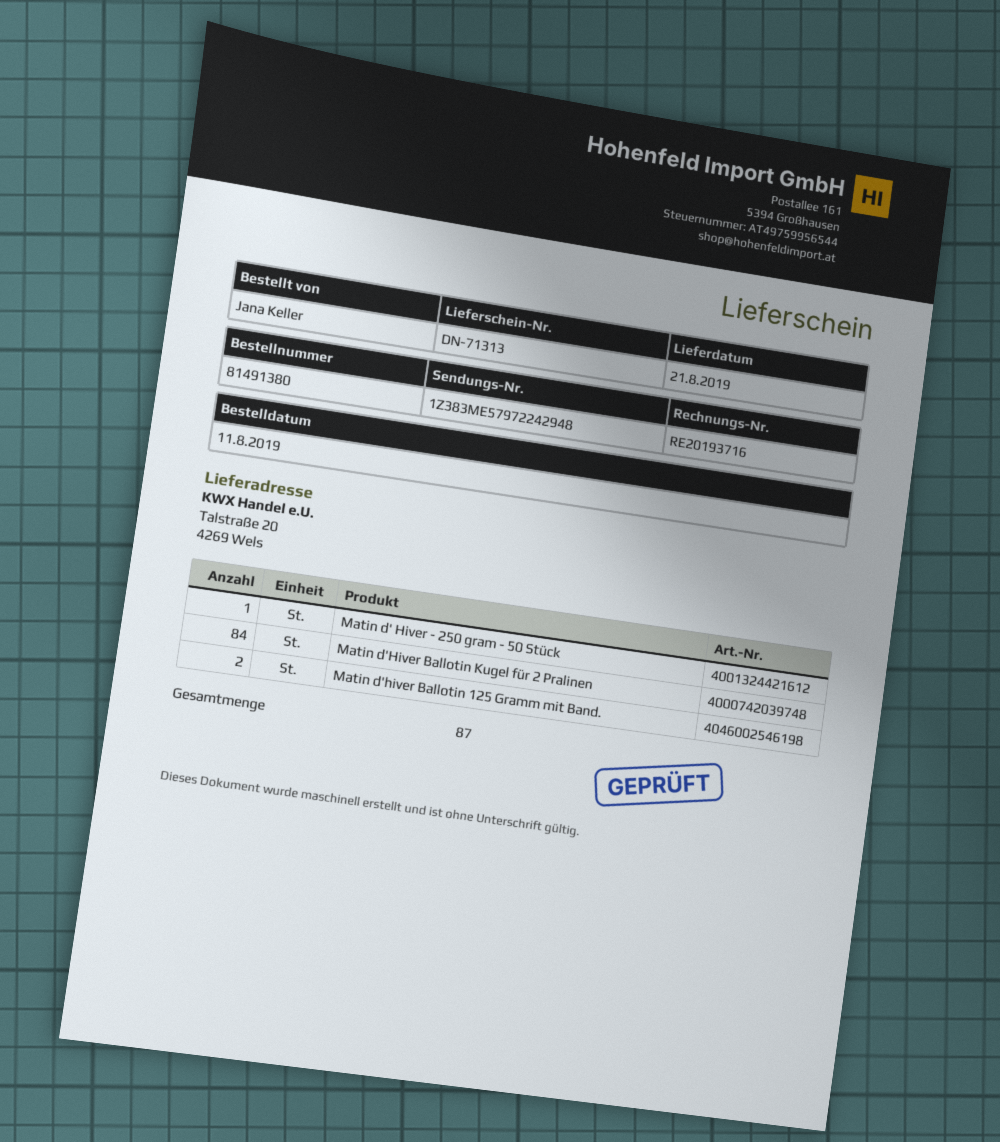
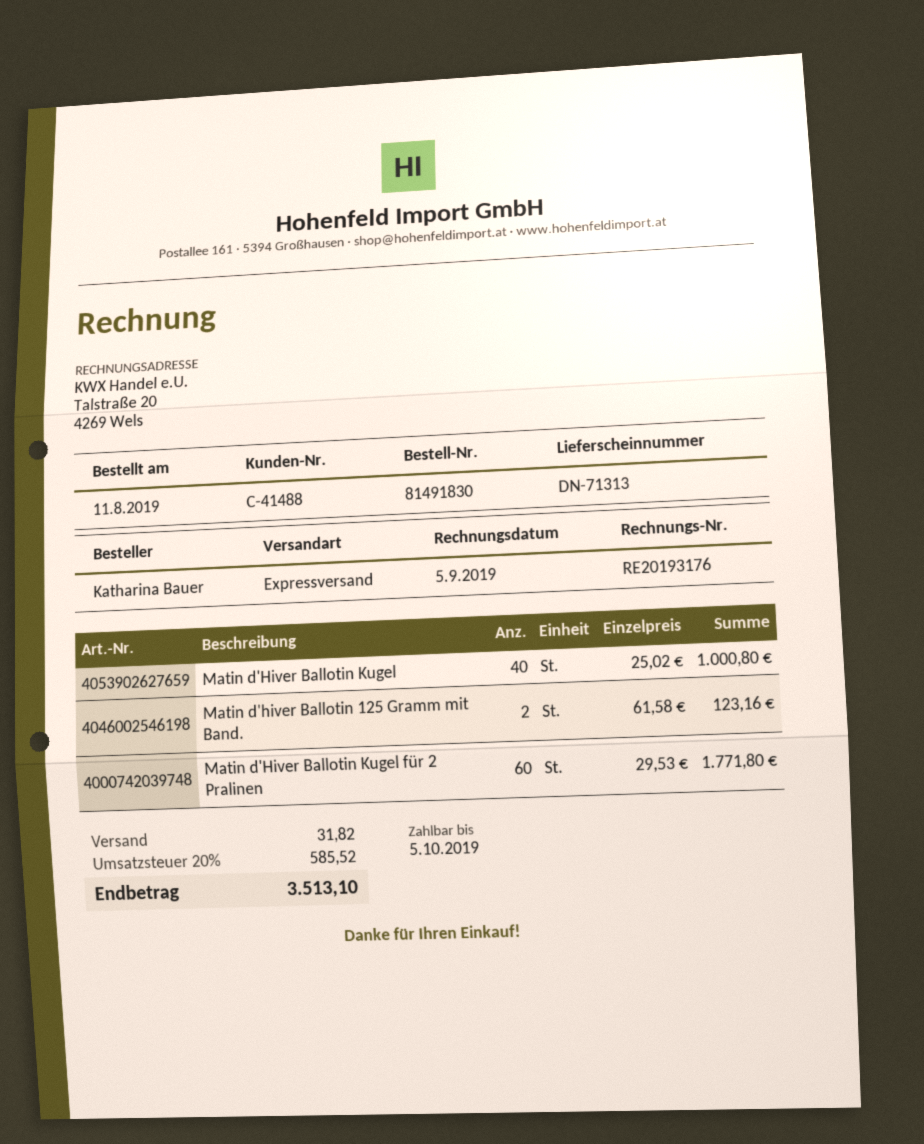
order number: 81491380 -> 81491830
invoice number: RE20193716 -> RE20193176
ordered by: Jana Keller -> Katharina Bauer
Matin d' Hiver - 250 gram - 50 Stück: 1 -> none
Matin d'Hiver Ballotin Kugel für 2 Pralinen: 84 -> 60
Matin d'Hiver Ballotin Kugel: none -> 40

